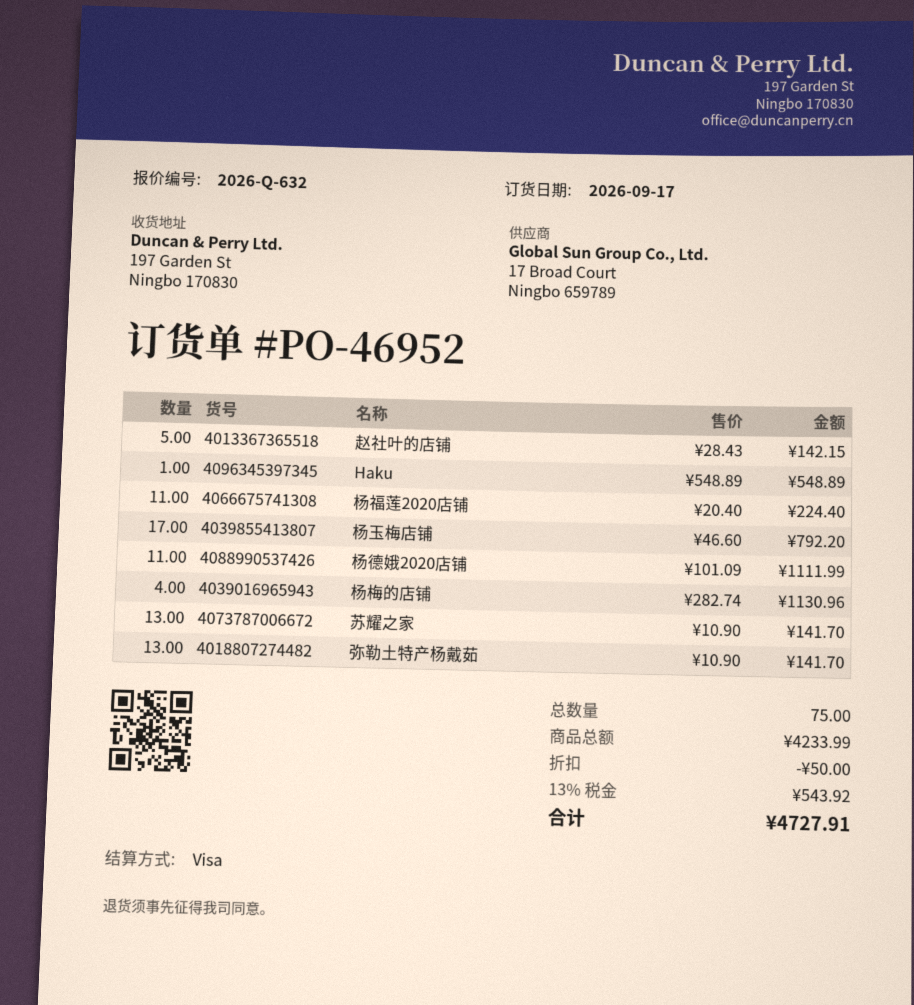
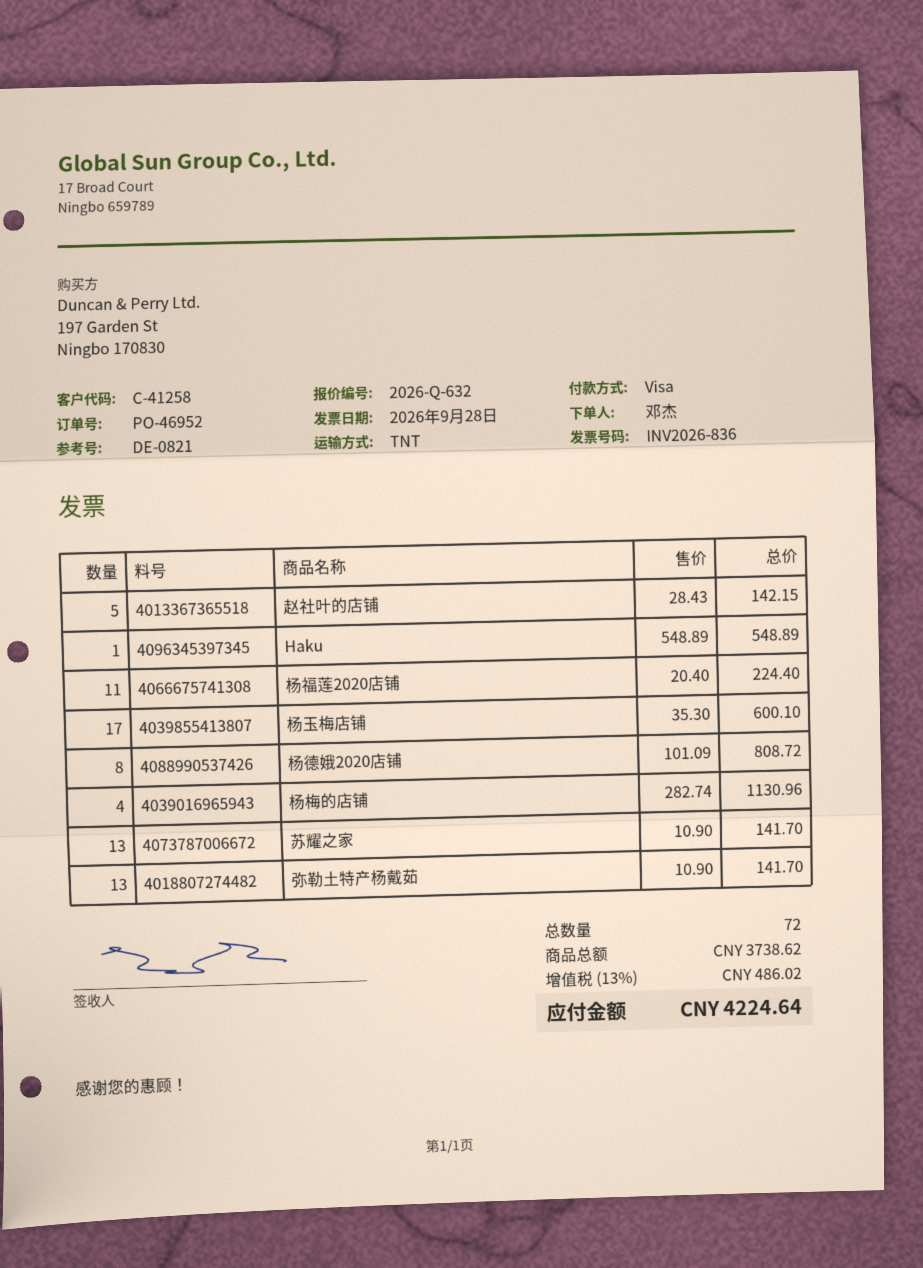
杨玉梅店铺: 17 x 46.60 = 792.20 -> 17 x 35.30 = 600.10
杨德娥2020店铺: 11 x 101.09 = 1111.99 -> 8 x 101.09 = 808.72
total quantity: 75 -> 72
subtotal: 4233.99 -> 3738.62
discount: 50.00 -> none
tax: 13% = 543.92 -> 13% = 486.02
total: 4727.91 -> 4224.64

